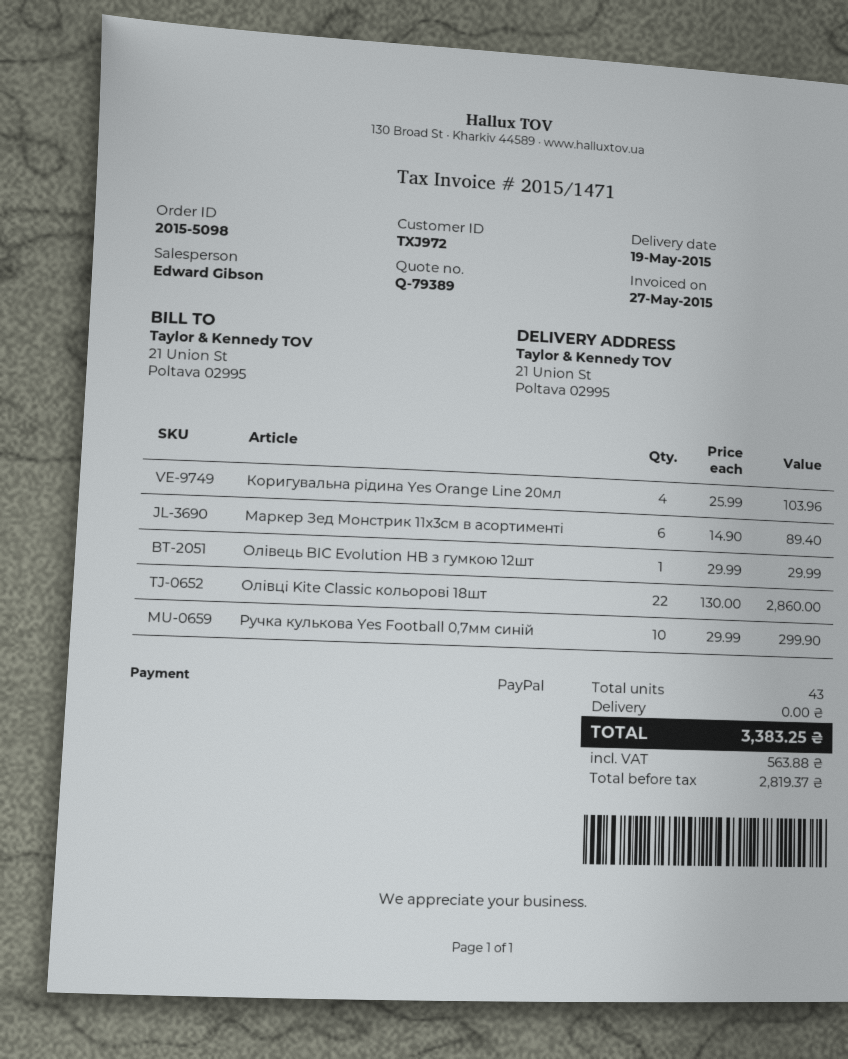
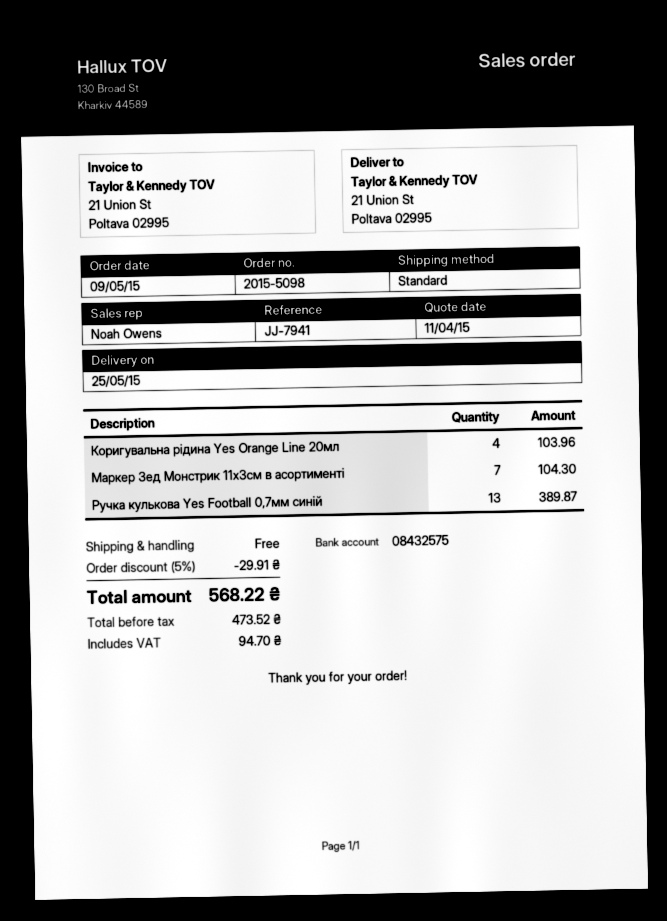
delivery date: 2015-05-19 -> 2015-05-25
sales rep: Edward Gibson -> Noah Owens
Маркер Зед Монстрик 11x3см в асортименті: 6 for 89.40 -> 7 for 104.30
Олівець BIC Evolution HB з гумкою 12шт: 1 for 29.99 -> none
Олівці Kite Classic кольорові 18шт: 22 for 2860.00 -> none
Ручка кулькова Yes Football 0,7мм синій: 10 for 299.90 -> 13 for 389.87
discount: none -> 5% = 29.91
net: 2819.37 -> 473.52
tax: 563.88 -> 94.70
total: 3383.25 -> 568.22

